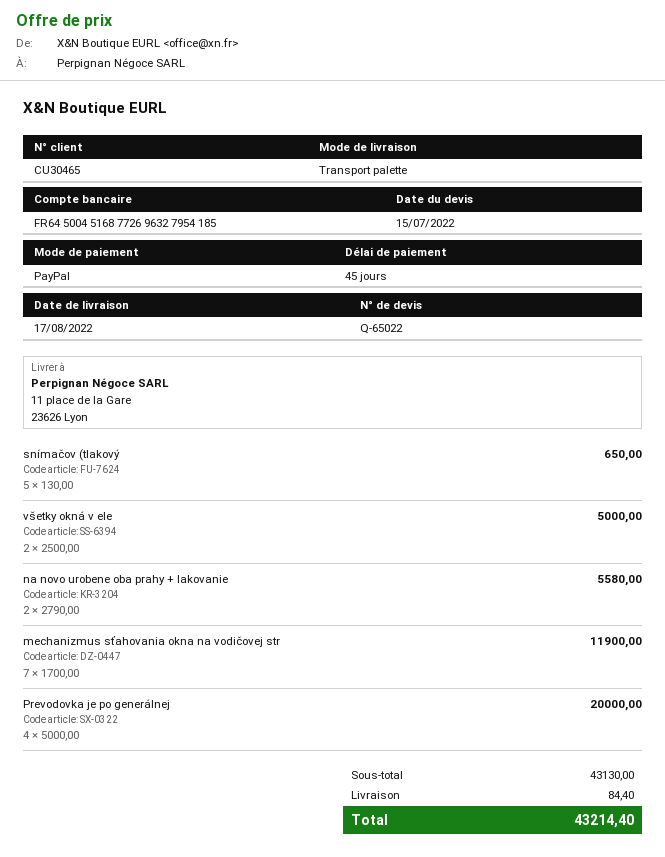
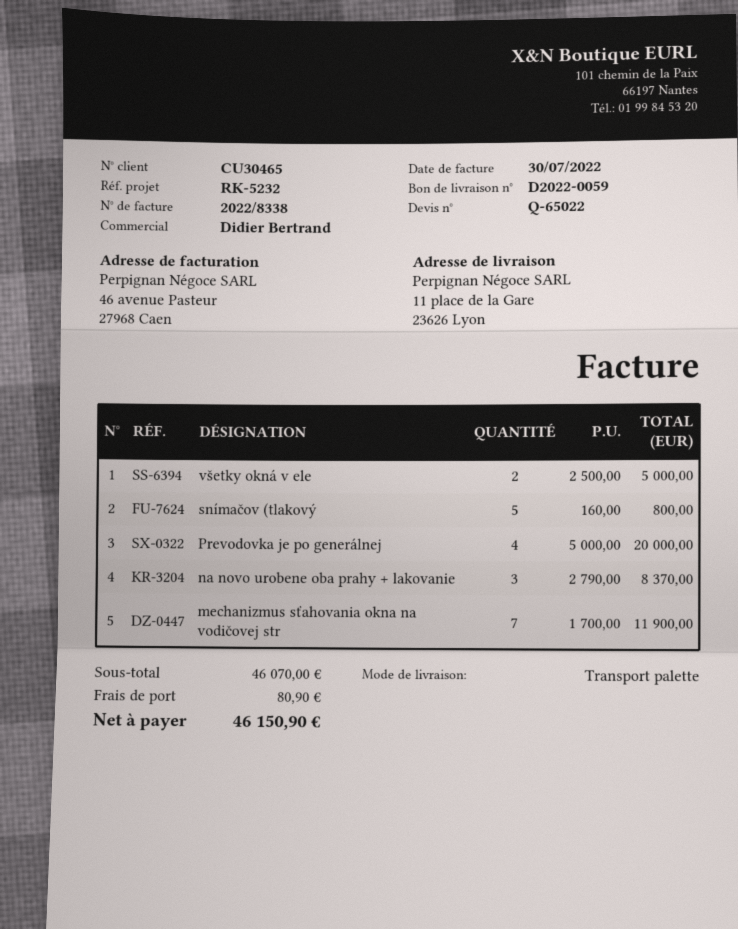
snímačov (tlakový: 5 x 130.00 = 650.00 -> 5 x 160.00 = 800.00
na novo urobene oba prahy + lakovanie: 2 x 2790.00 = 5580.00 -> 3 x 2790.00 = 8370.00
subtotal: 43130.00 -> 46070.00
shipping: 84.40 -> 80.90
total: 43214.40 -> 46150.90

